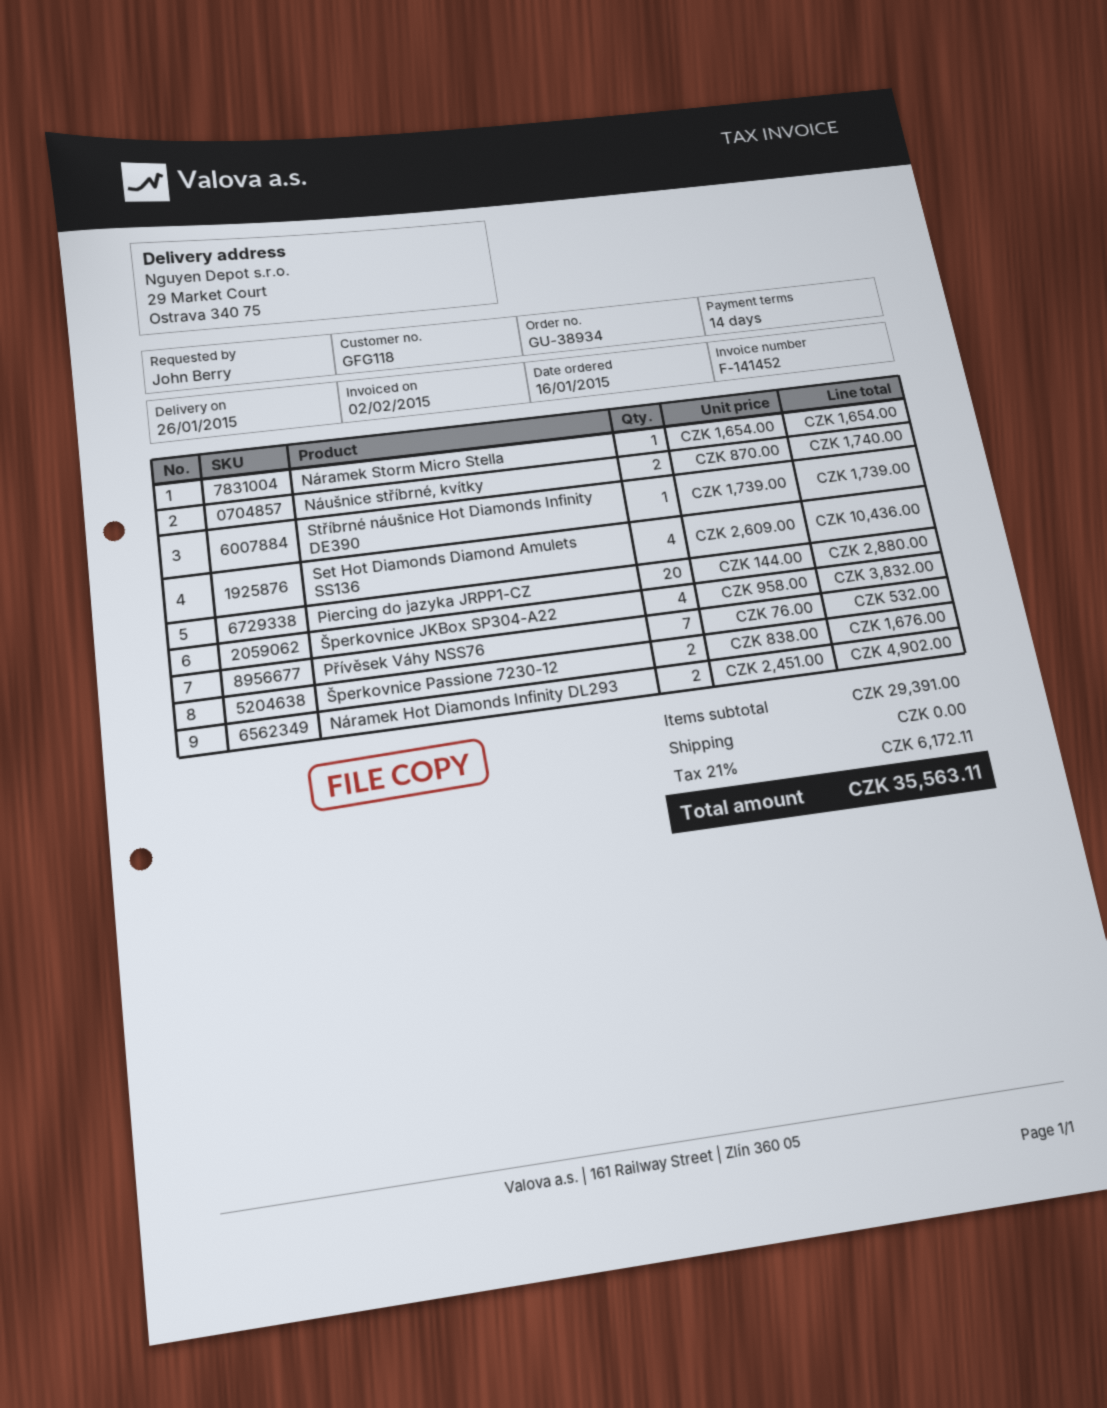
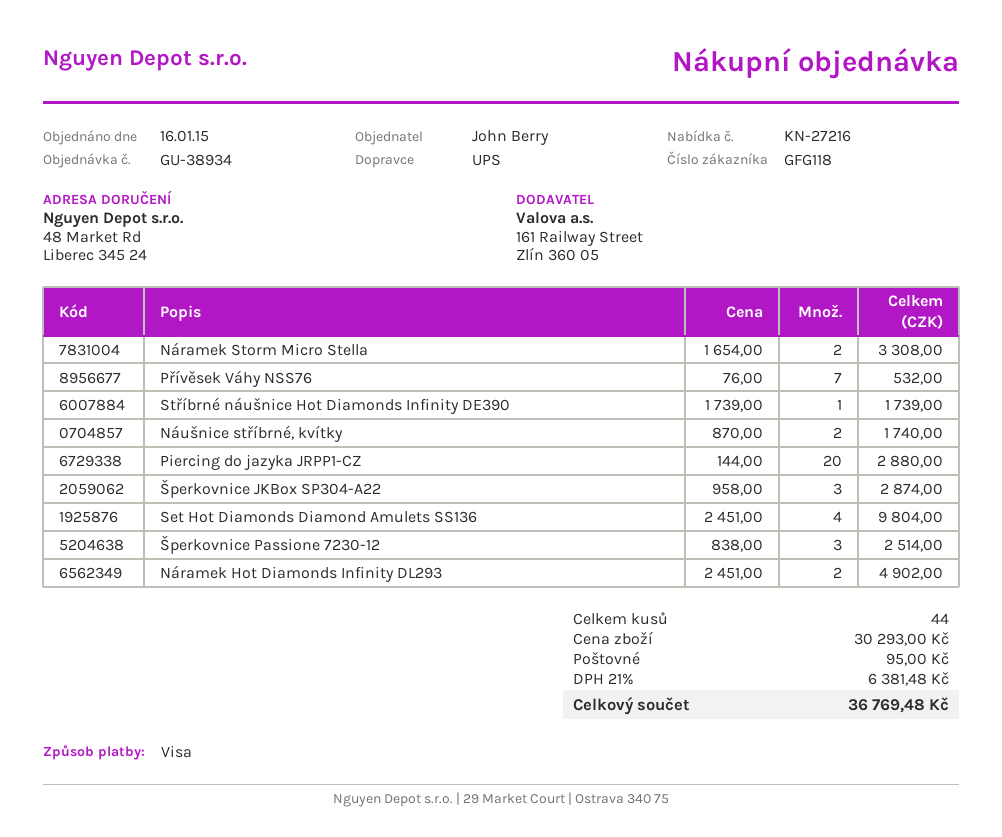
ship to: 29 Market Court, Ostrava 340 75 -> 48 Market Rd, Liberec 345 24
Náramek Storm Micro Stella: 1 x 1654.00 = 1654.00 -> 2 x 1654.00 = 3308.00
Set Hot Diamonds Diamond Amulets SS136: 4 x 2609.00 = 10436.00 -> 4 x 2451.00 = 9804.00
Šperkovnice JKBox SP304-A22: 4 x 958.00 = 3832.00 -> 3 x 958.00 = 2874.00
Šperkovnice Passione 7230-12: 2 x 838.00 = 1676.00 -> 3 x 838.00 = 2514.00
subtotal: 29391.00 -> 30293.00
shipping: 0.00 -> 95.00
tax: 21% = 6172.11 -> 21% = 6381.48
total: 35563.11 -> 36769.48

